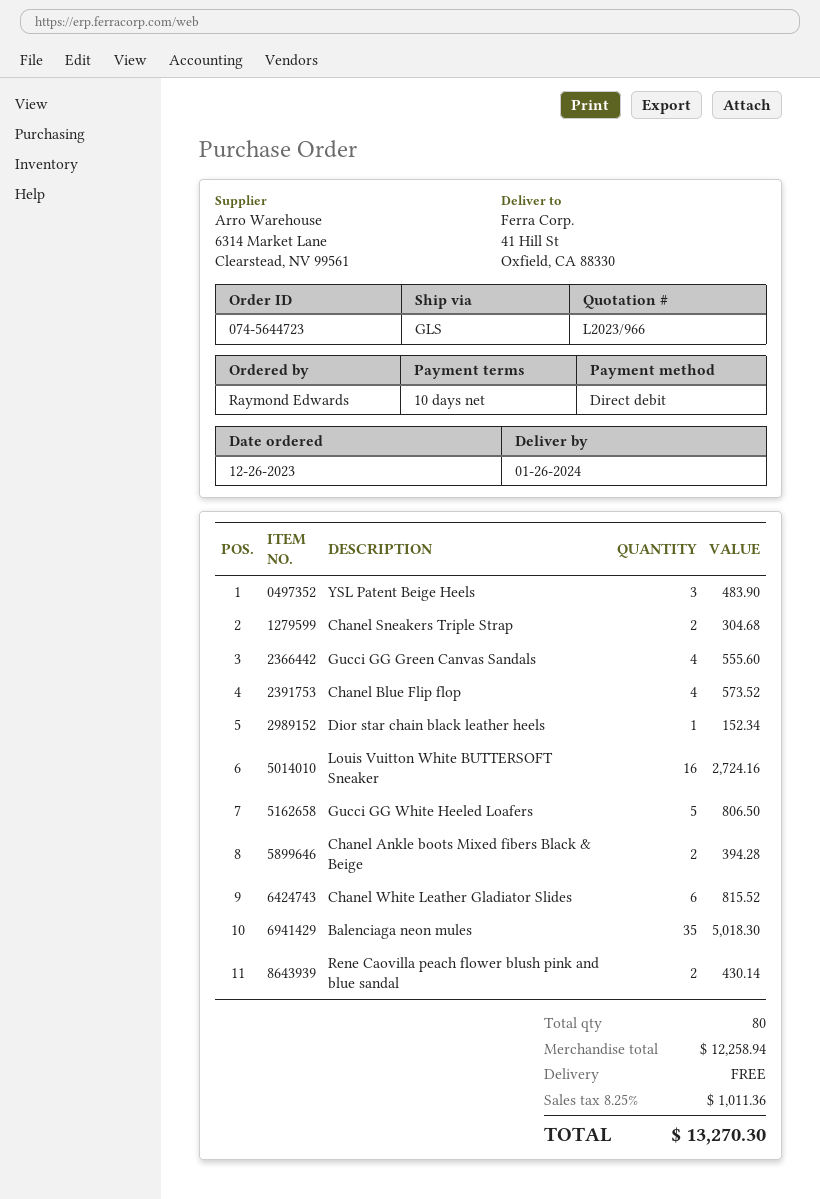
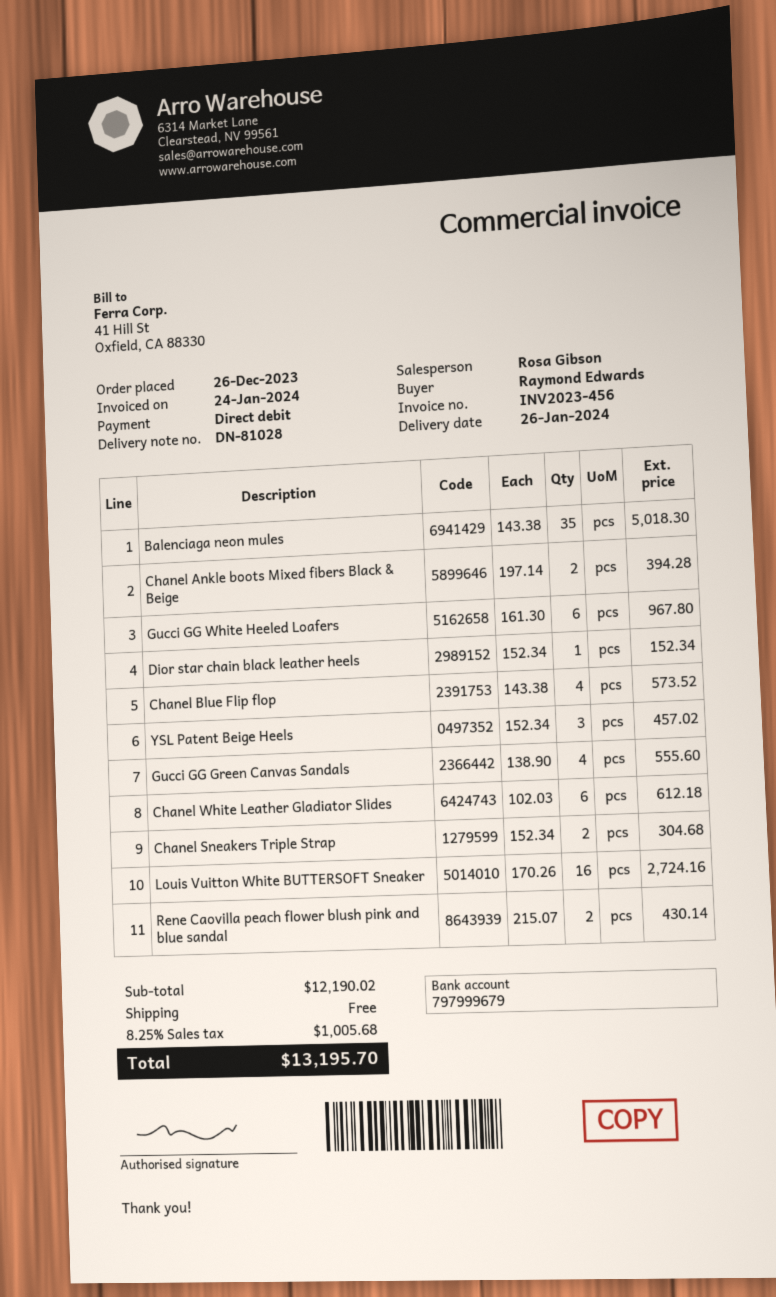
YSL Patent Beige Heels: 3 for 483.90 -> 3 for 457.02
Gucci GG White Heeled Loafers: 5 for 806.50 -> 6 for 967.80
Chanel White Leather Gladiator Slides: 6 for 815.52 -> 6 for 612.18
subtotal: 12258.94 -> 12190.02
tax: 8.25% = 1011.36 -> 8.25% = 1005.68
total: 13270.30 -> 13195.70

